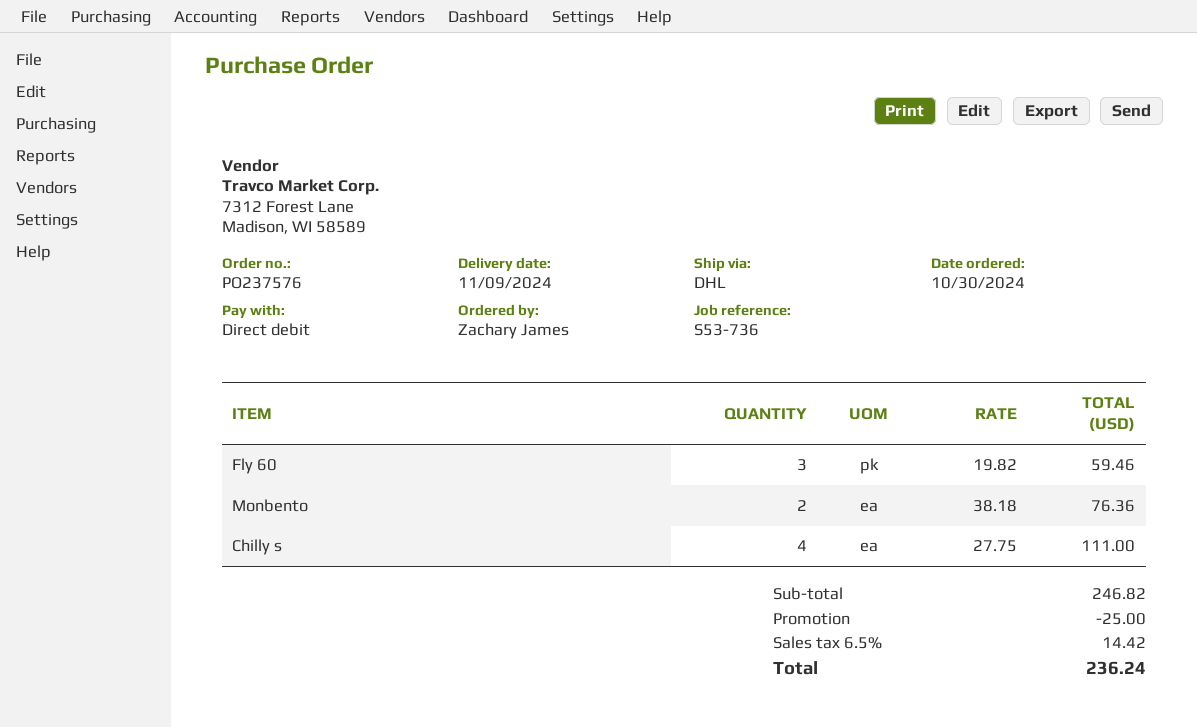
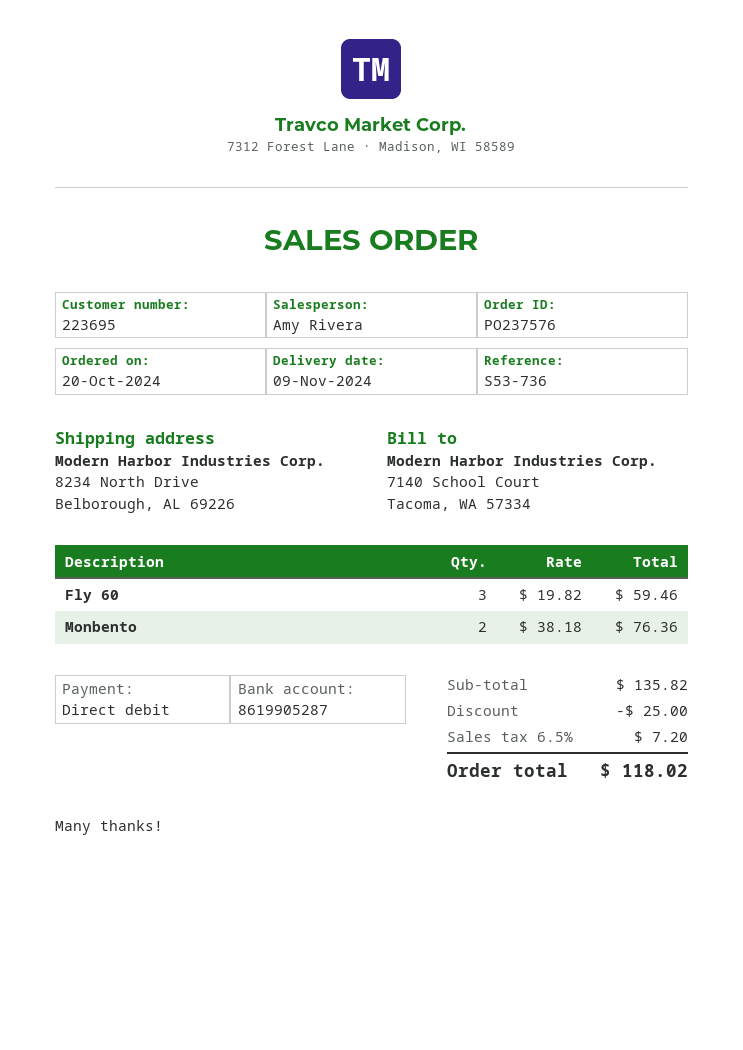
order date: 2024-10-30 -> 2024-10-20
Chilly s: 4 x 27.75 = 111.00 -> none
subtotal: 246.82 -> 135.82
tax: 6.5% = 14.42 -> 6.5% = 7.20
total: 236.24 -> 118.02

